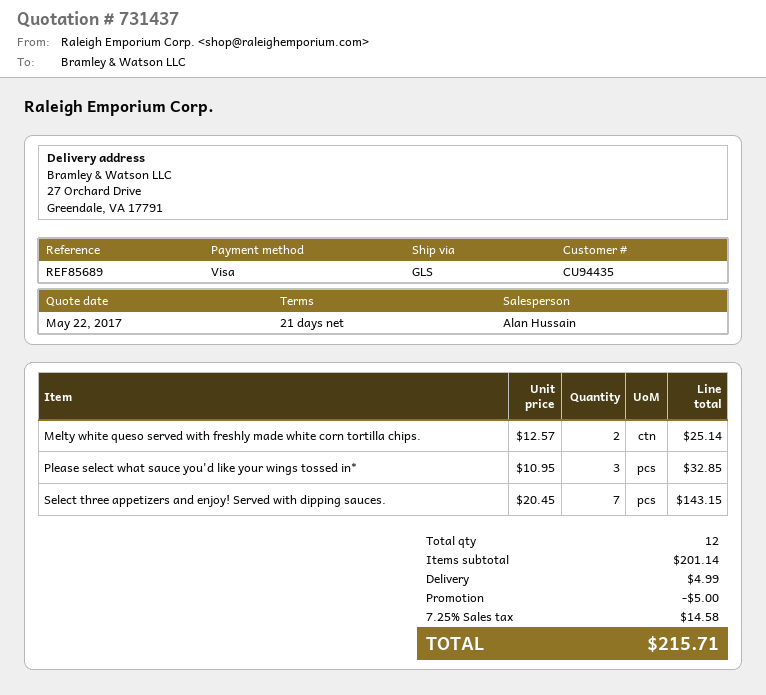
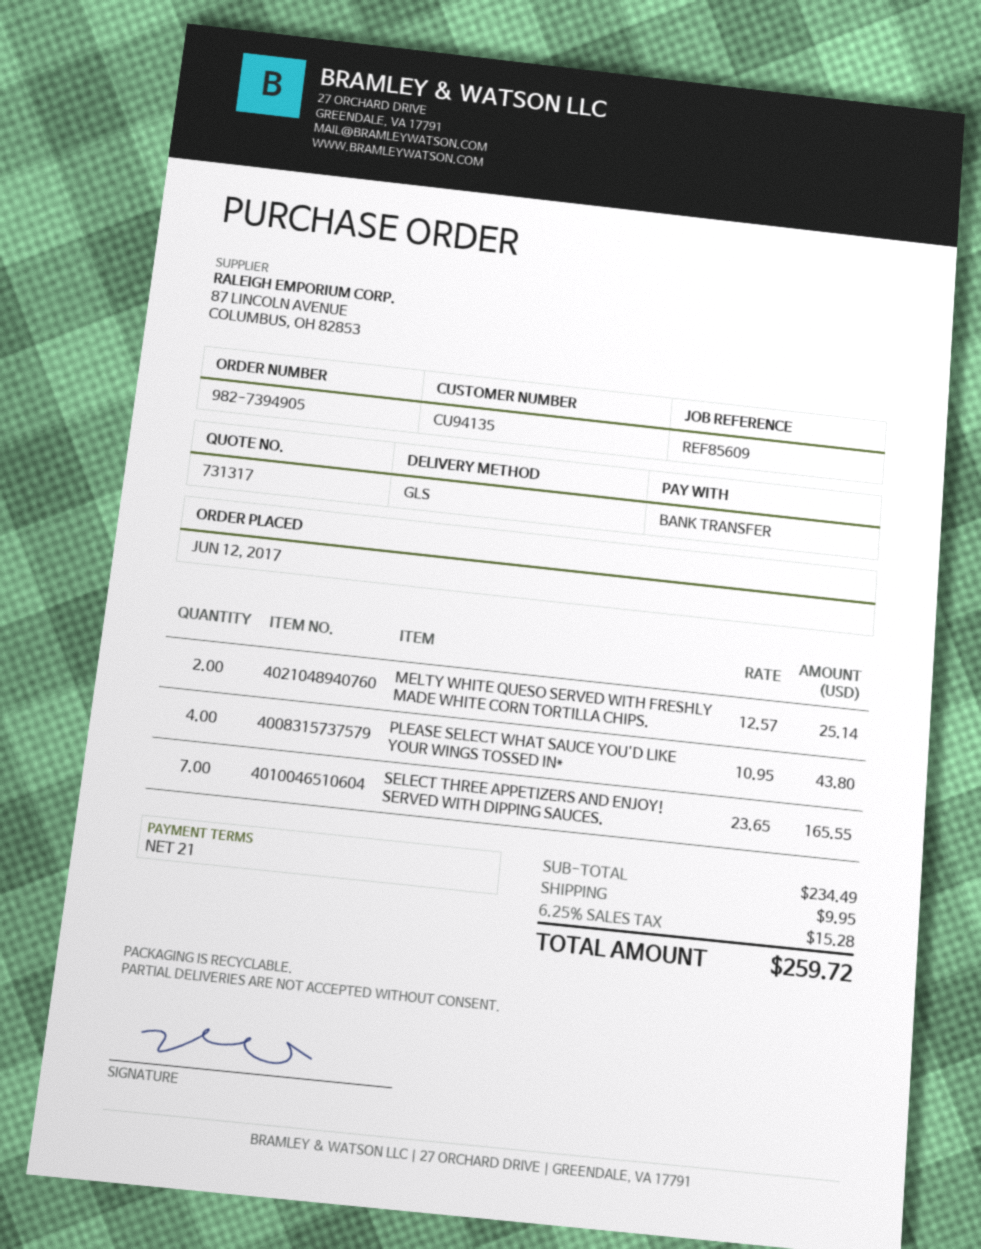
quote number: 731437 -> 731317
customer number: CU94435 -> CU94135
reference: REF85689 -> REF85609
payment method: Visa -> bank transfer
Please select what sauce you'd like your wings tossed in*: 3 x 10.95 = 32.85 -> 4 x 10.95 = 43.80
Select three appetizers and enjoy! Served with dipping sauces.: 7 x 20.45 = 143.15 -> 7 x 23.65 = 165.55
subtotal: 201.14 -> 234.49
discount: 5.00 -> none
shipping: 4.99 -> 9.95
tax: 7.25% = 14.58 -> 6.25% = 15.28
total: 215.71 -> 259.72

